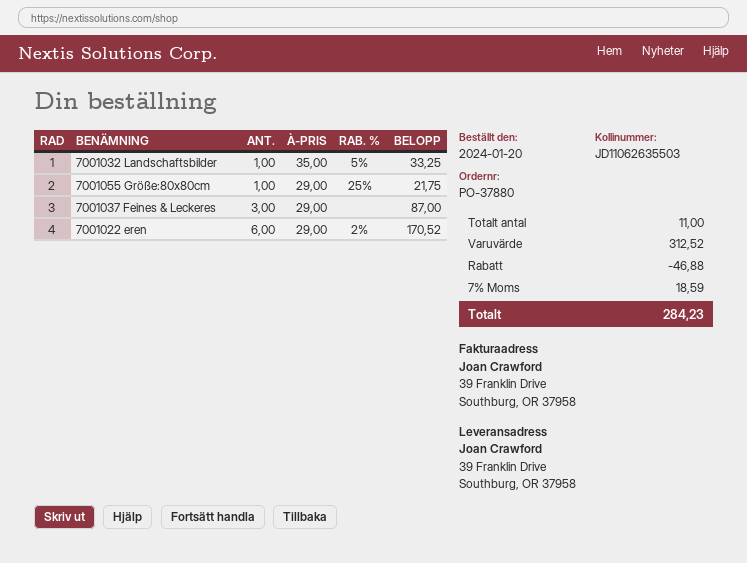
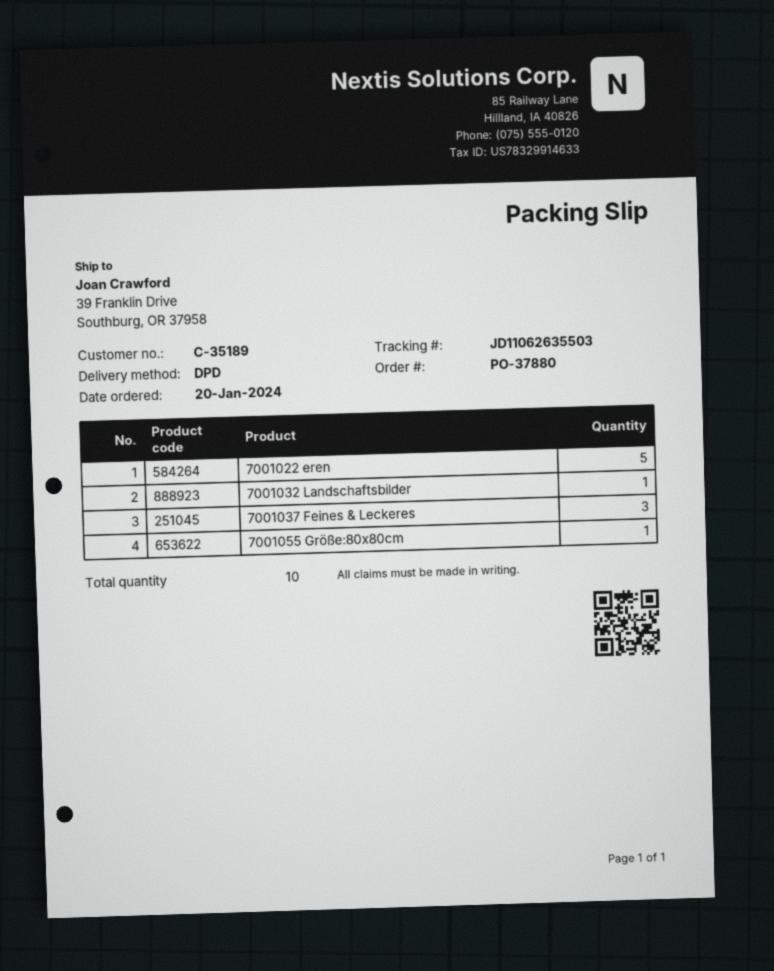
7001022 eren: 6 -> 5
total quantity: 11 -> 10

